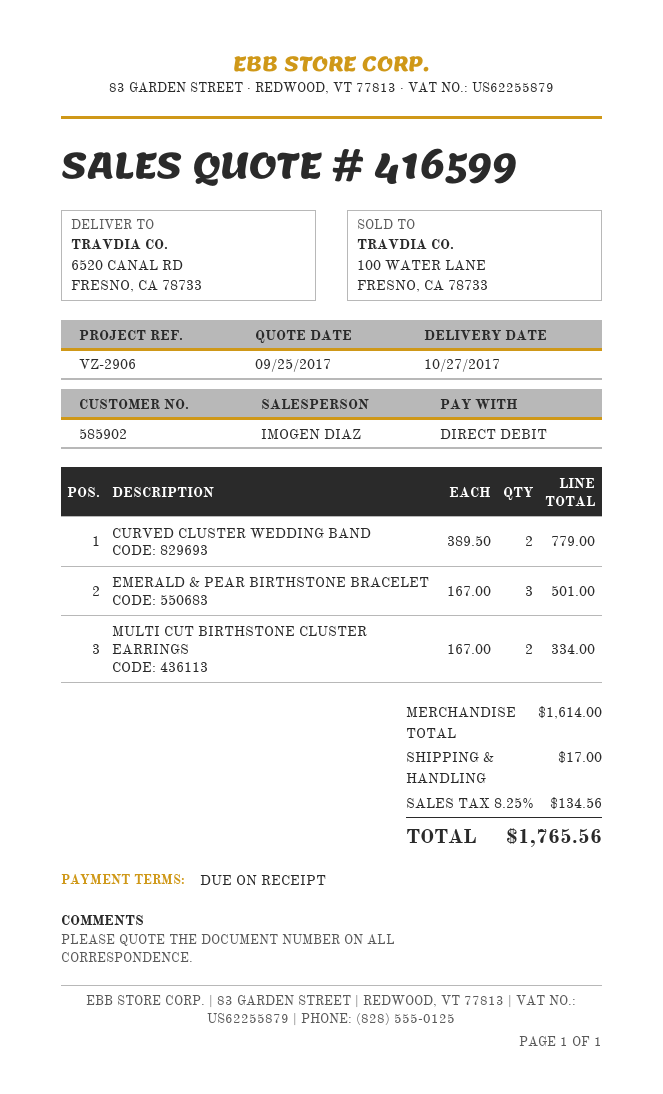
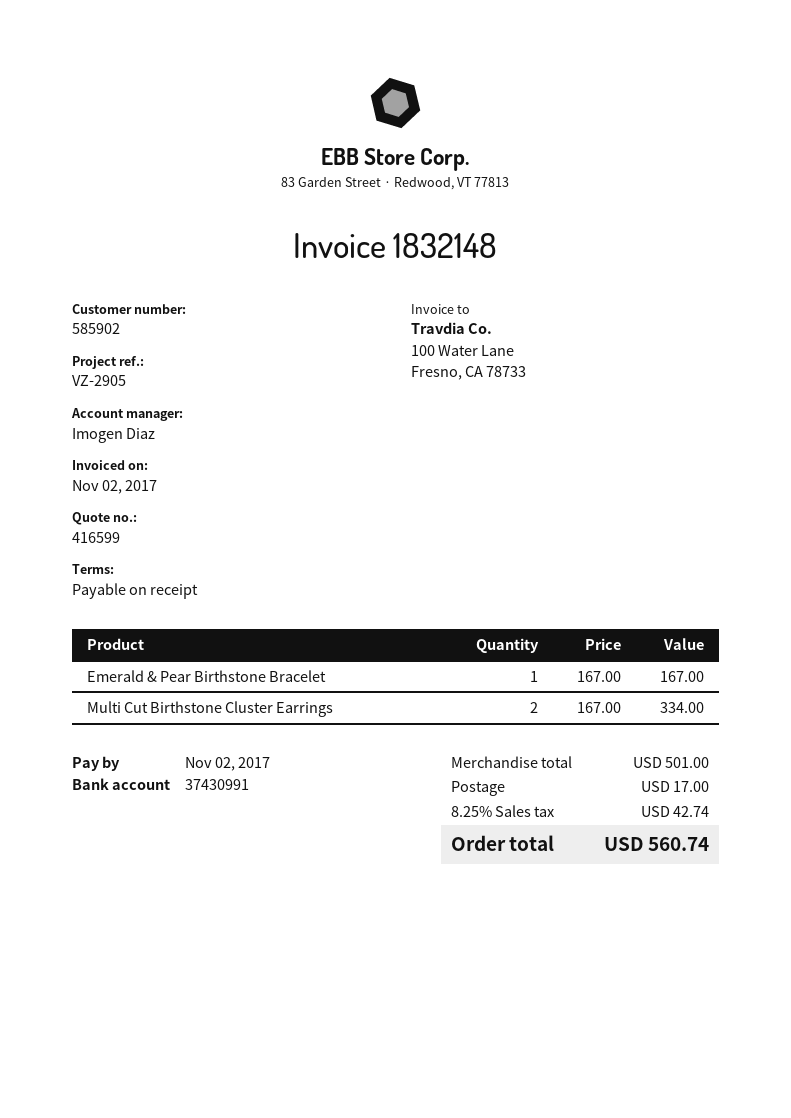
reference: VZ-2906 -> VZ-2905
CURVED CLUSTER WEDDING BAND: 2 x 389.50 = 779.00 -> none
EMERALD & PEAR BIRTHSTONE BRACELET: 3 x 167.00 = 501.00 -> 1 x 167.00 = 167.00
subtotal: 1614.00 -> 501.00
tax: 8.25% = 134.56 -> 8.25% = 42.74
total: 1765.56 -> 560.74

